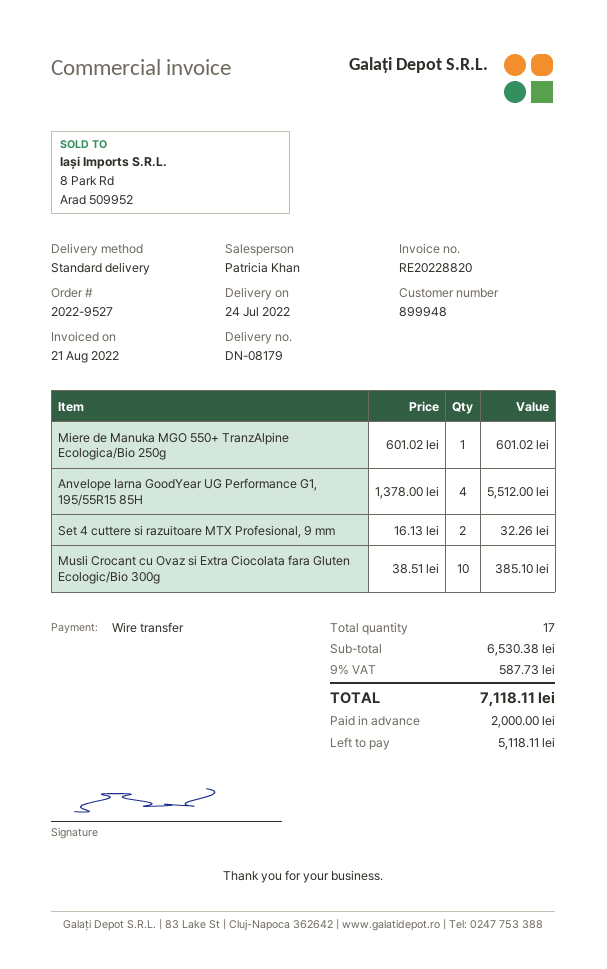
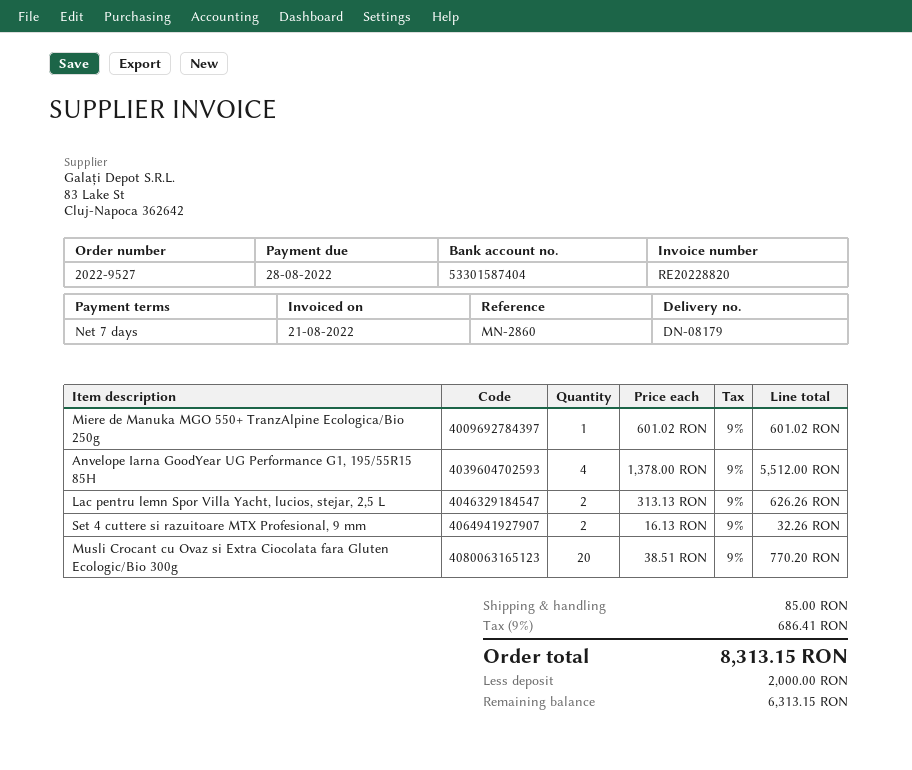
Musli Crocant cu Ovaz si Extra Ciocolata fara Gluten Ecologic/Bio 300g: 10 x 38.51 = 385.10 -> 20 x 38.51 = 770.20
Lac pentru lemn Spor Villa Yacht, lucios, stejar, 2,5 L: none -> 2 x 313.13 = 626.26
shipping: none -> 85.00
tax: 9% = 587.73 -> 9% = 686.41
total: 7118.11 -> 8313.15
balance: 5118.11 -> 6313.15

